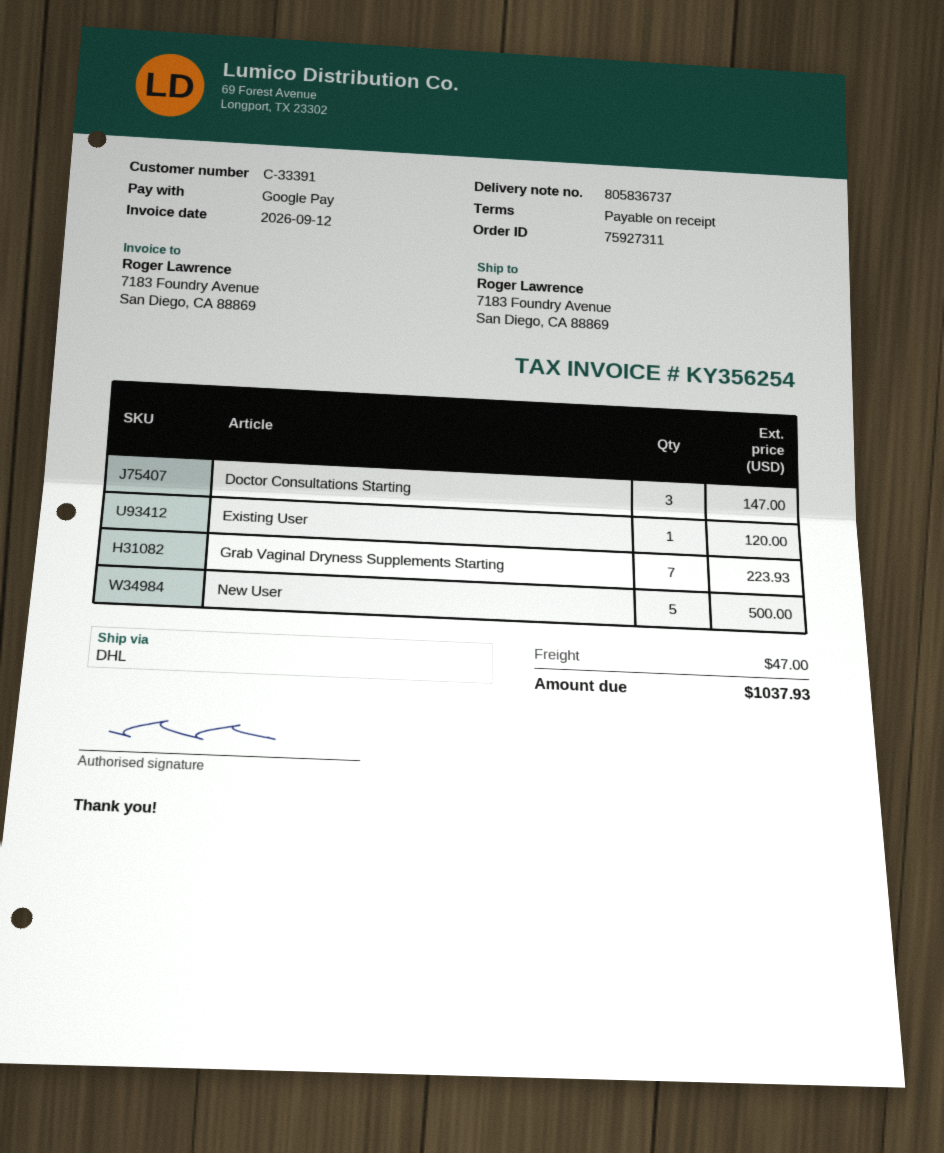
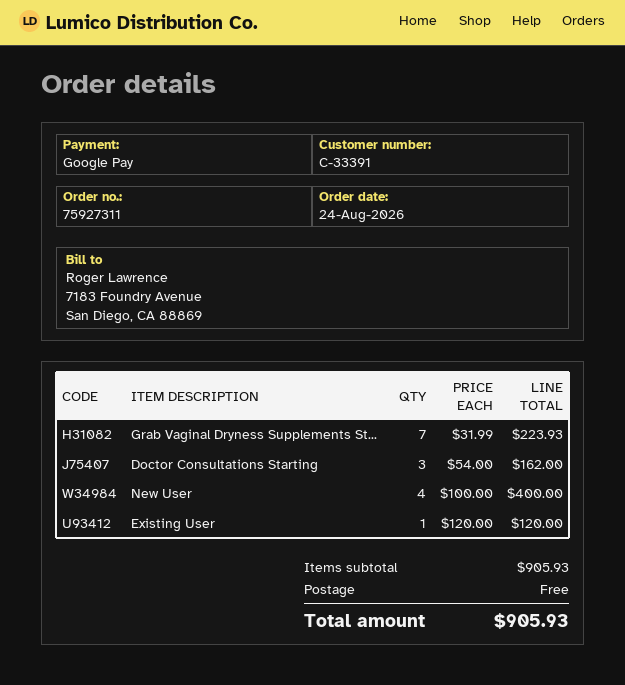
Doctor Consultations Starting: 3 for 147.00 -> 3 for 162.00
New User: 5 for 500.00 -> 4 for 400.00
shipping: 47.00 -> 0.00
total: 1037.93 -> 905.93

